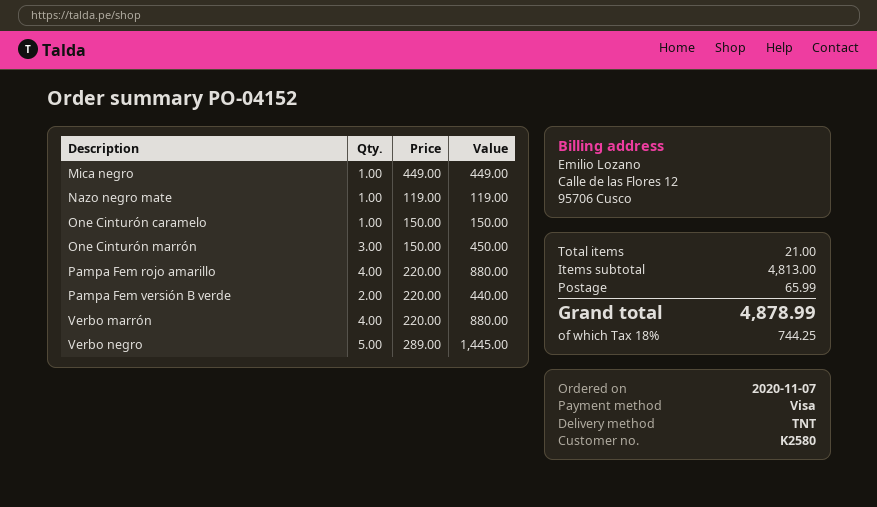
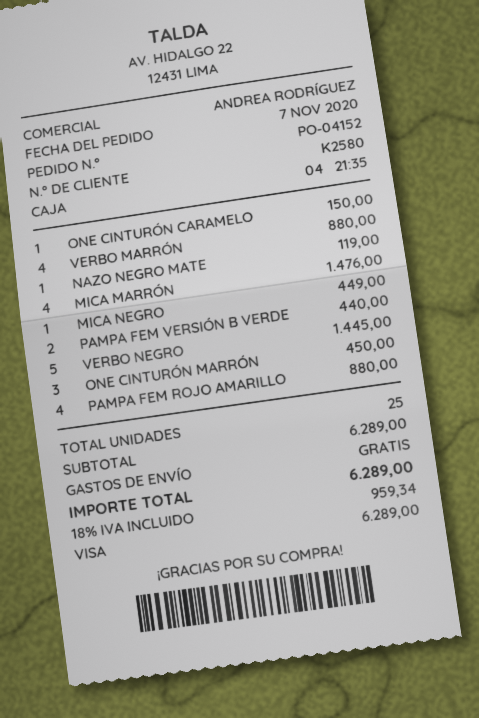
MICA MARRÓN: none -> 4 for 1476.00
total quantity: 21 -> 25
subtotal: 4813.00 -> 6289.00
shipping: 65.99 -> 0.00
tax: 18% = 744.25 -> 18% = 959.34
total: 4878.99 -> 6289.00

